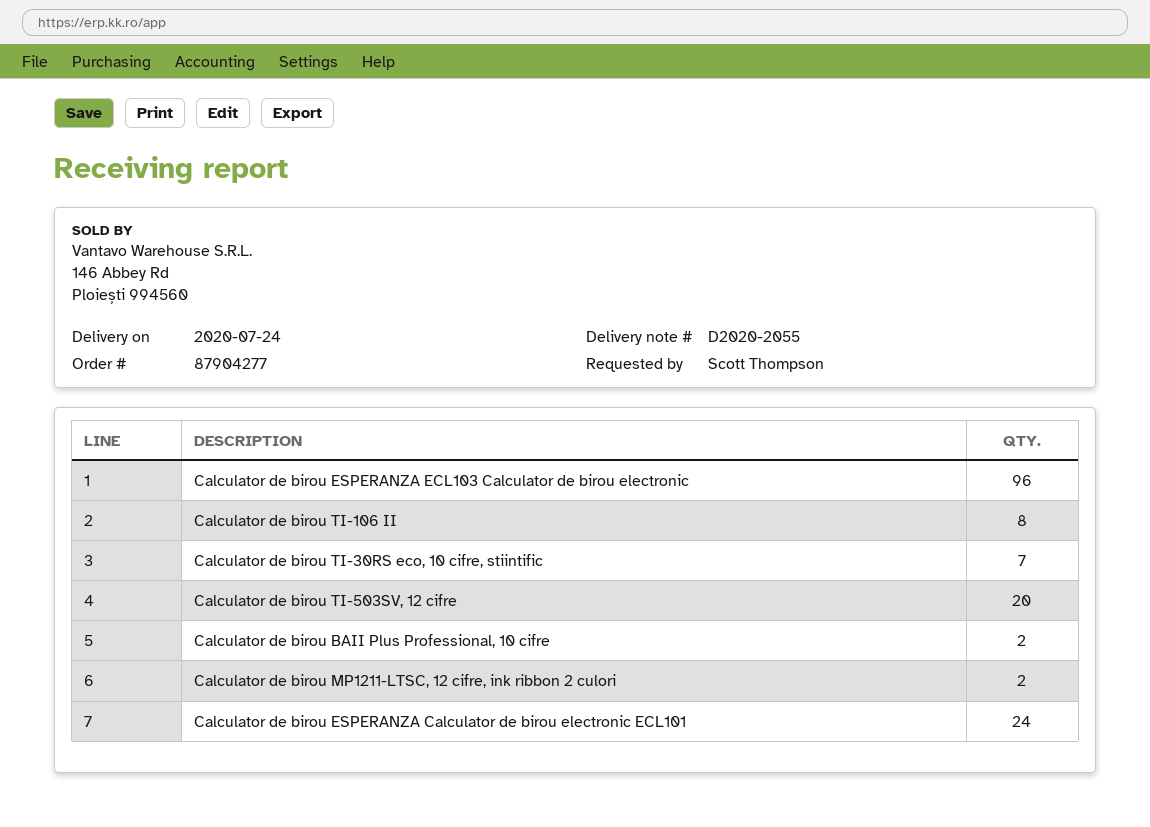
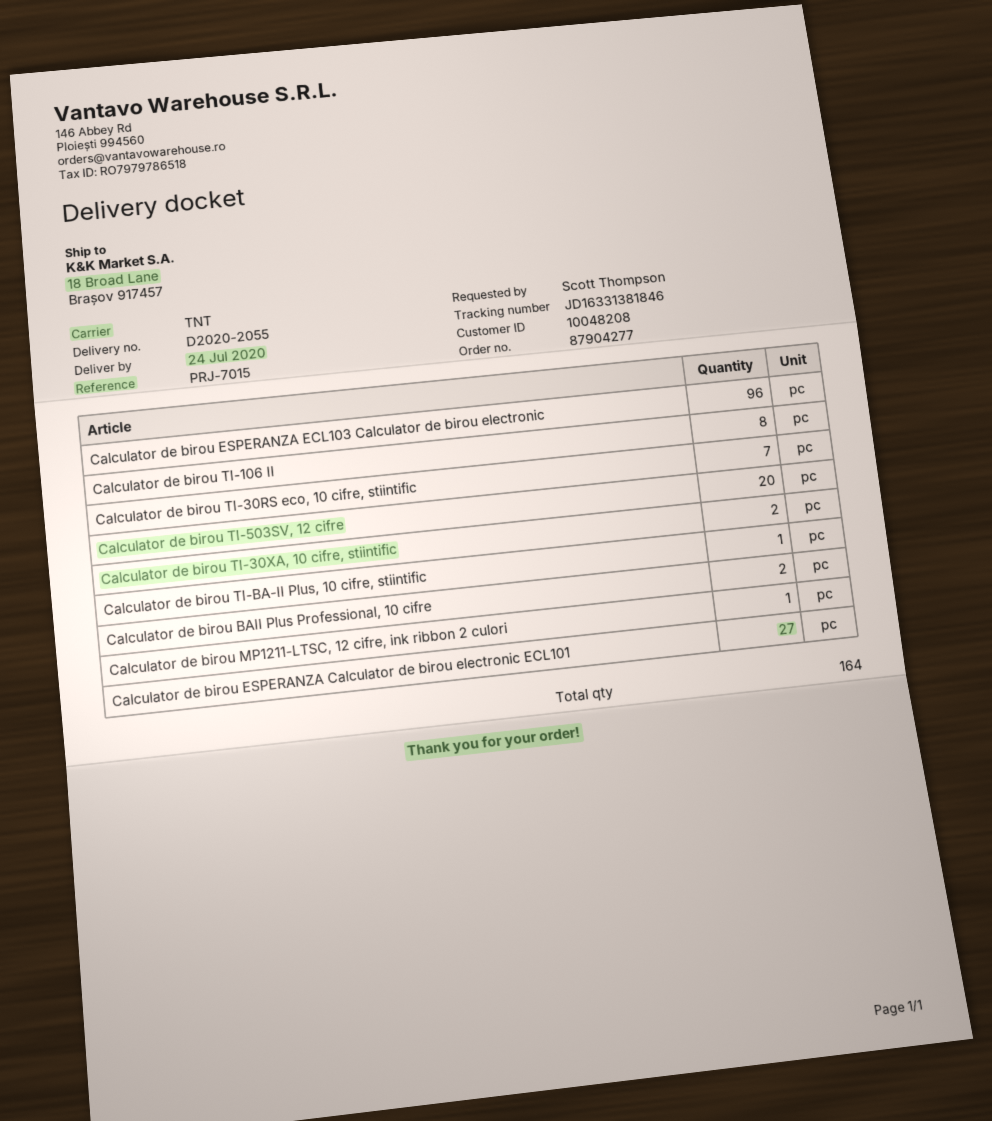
Calculator de birou MP1211-LTSC, 12 cifre, ink ribbon 2 culori: 2 -> 1
Calculator de birou ESPERANZA Calculator de birou electronic ECL101: 24 -> 27
Calculator de birou TI-30XA, 10 cifre, stiintific: none -> 2
Calculator de birou TI-BA-II Plus, 10 cifre, stiintific: none -> 1

